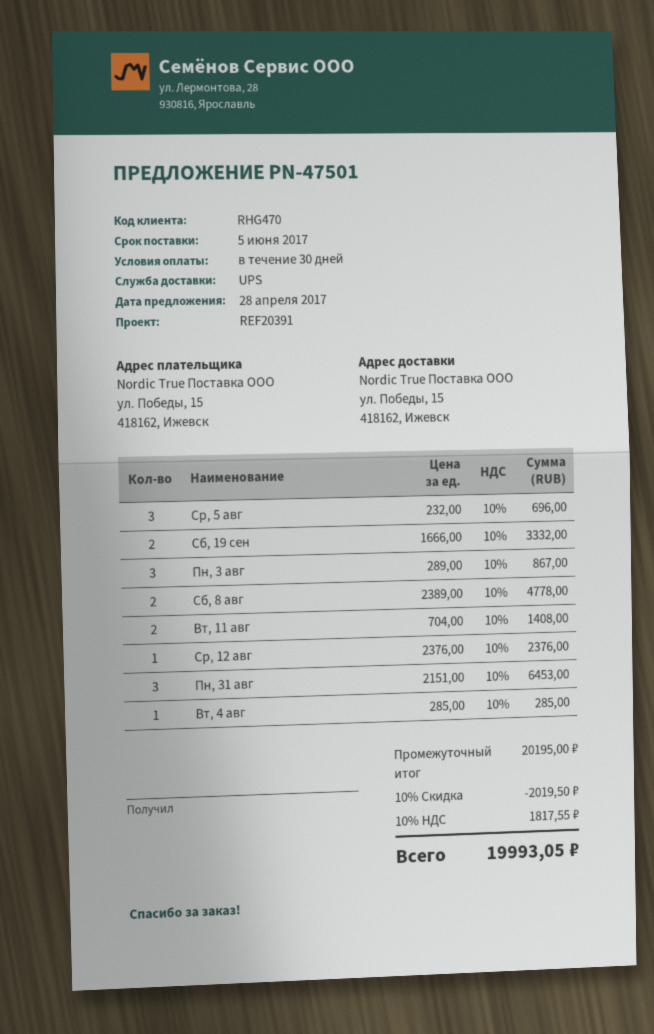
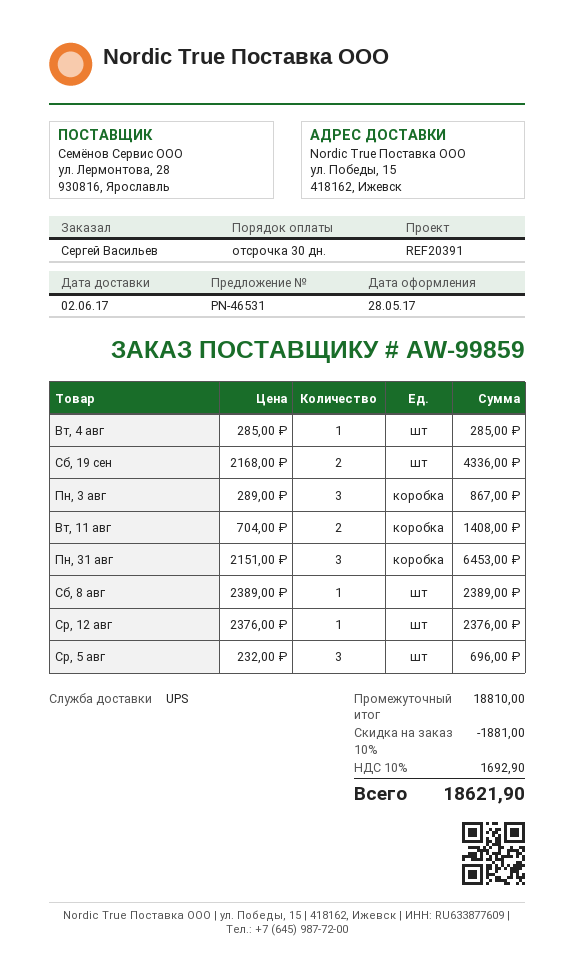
quote number: PN-47501 -> PN-46531
delivery date: 2017-06-05 -> 2017-06-02
Сб, 19 сен: 2 x 1666.00 = 3332.00 -> 2 x 2168.00 = 4336.00
Сб, 8 авг: 2 x 2389.00 = 4778.00 -> 1 x 2389.00 = 2389.00
subtotal: 20195.00 -> 18810.00
discount: 10% = 2019.50 -> 10% = 1881.00
tax: 10% = 1817.55 -> 10% = 1692.90
total: 19993.05 -> 18621.90

